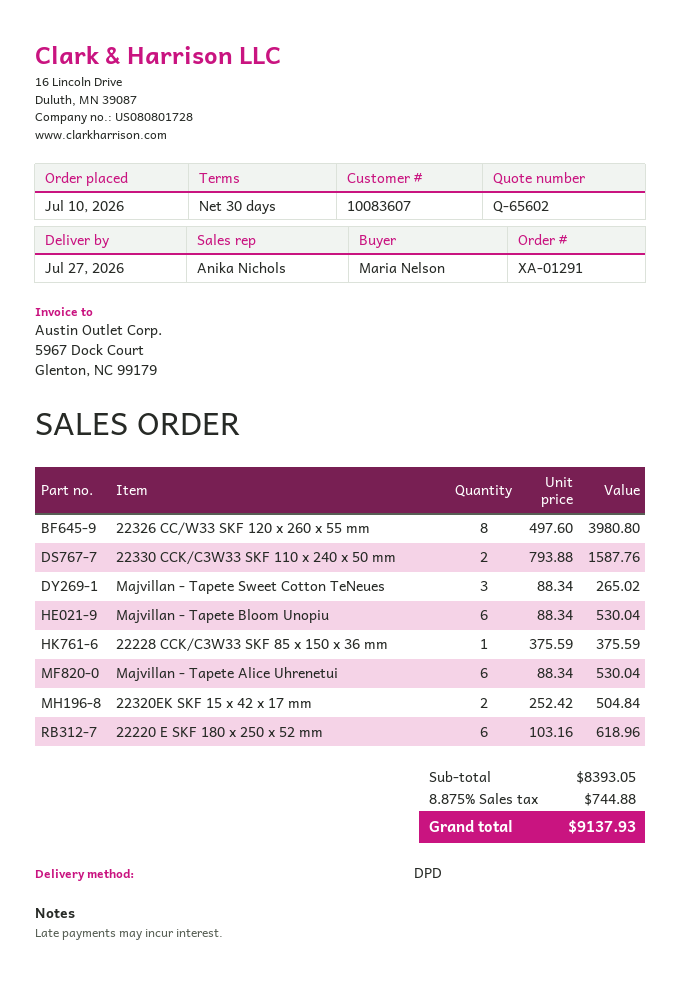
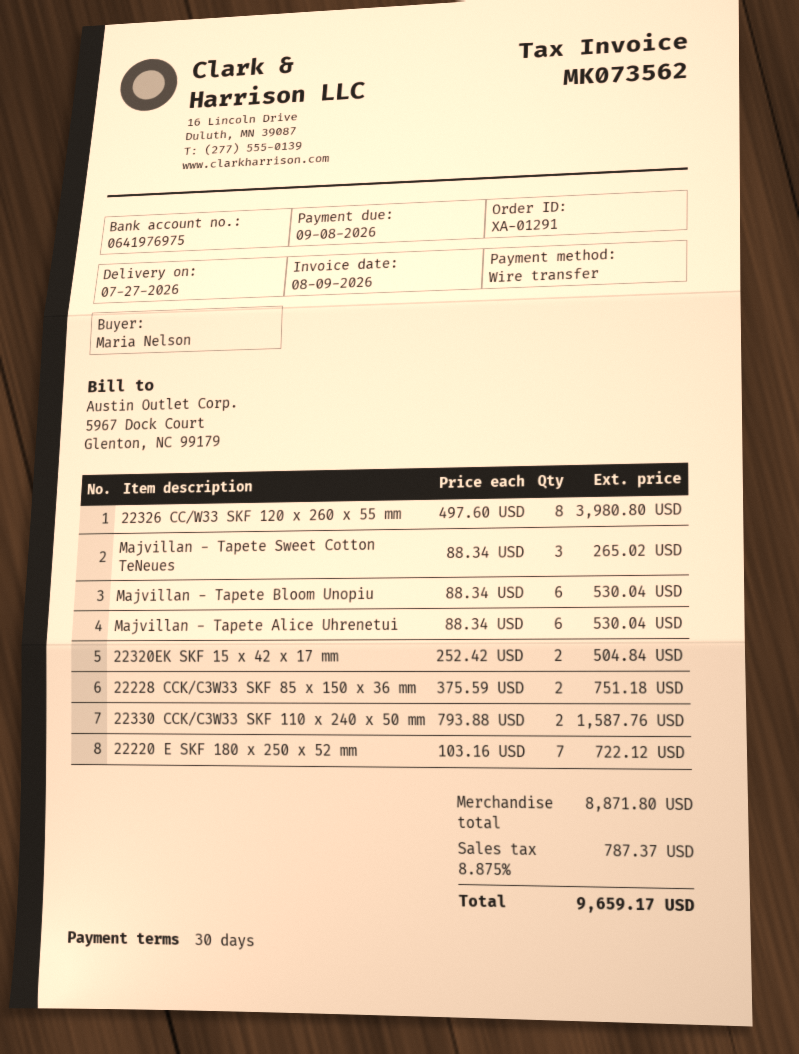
22228 CCK/C3W33 SKF 85 x 150 x 36 mm: 1 x 375.59 = 375.59 -> 2 x 375.59 = 751.18
22220 E SKF 180 x 250 x 52 mm: 6 x 103.16 = 618.96 -> 7 x 103.16 = 722.12
subtotal: 8393.05 -> 8871.80
tax: 8.875% = 744.88 -> 8.875% = 787.37
total: 9137.93 -> 9659.17

